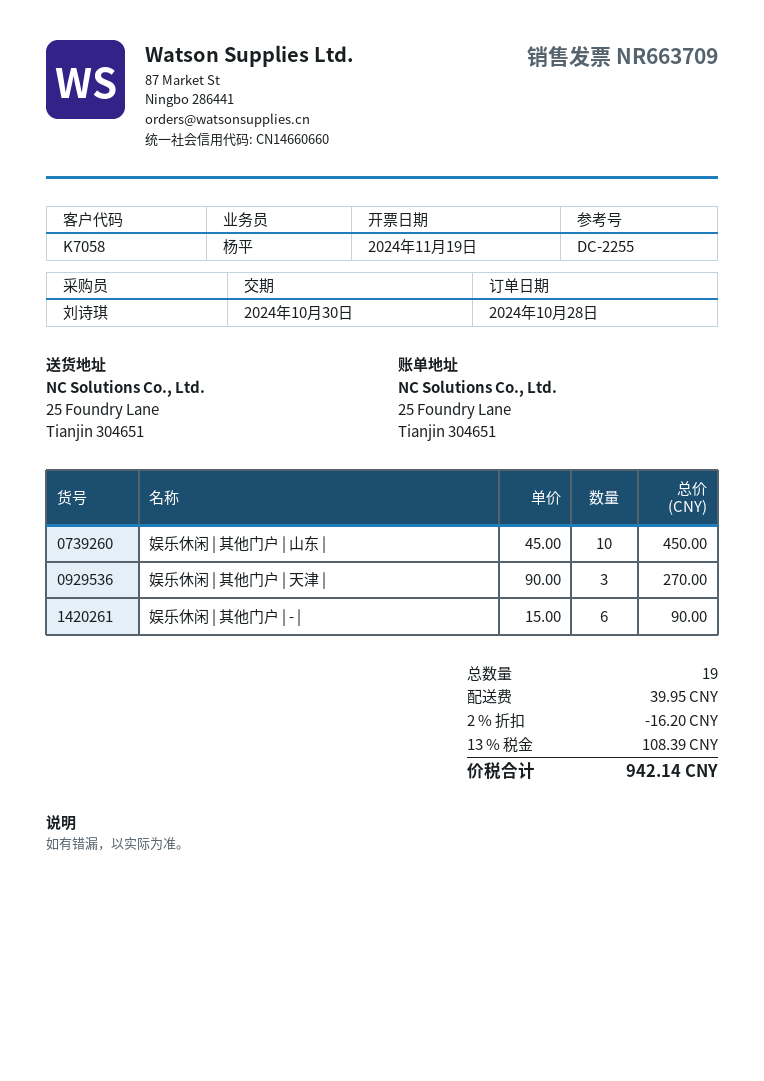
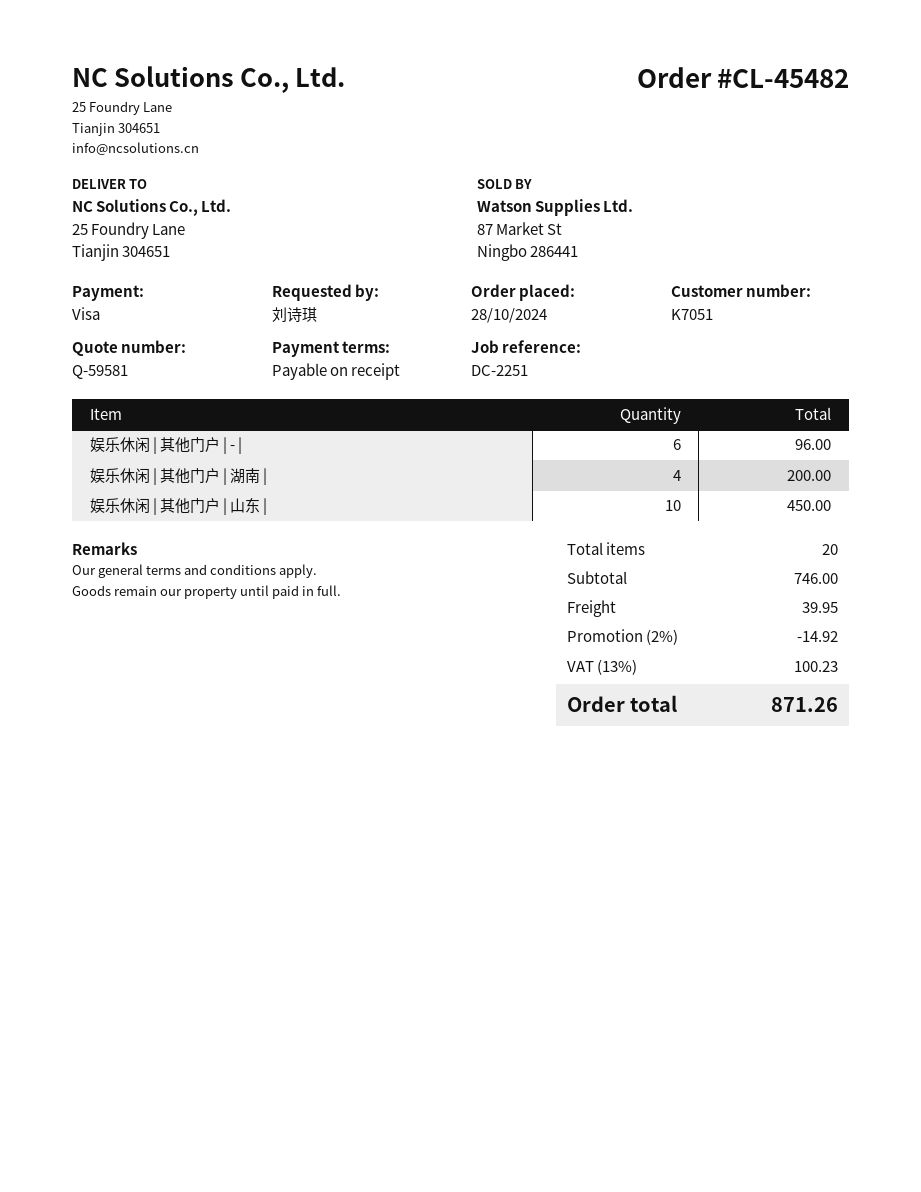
customer number: K7058 -> K7051
reference: DC-2255 -> DC-2251
娱乐休闲 | 其他门户 | 天津 |: 3 for 270.00 -> none
娱乐休闲 | 其他门户 | - |: 6 for 90.00 -> 6 for 96.00
娱乐休闲 | 其他门户 | 湖南 |: none -> 4 for 200.00
total quantity: 19 -> 20
discount: 2% = 16.20 -> 2% = 14.92
tax: 13% = 108.39 -> 13% = 100.23
total: 942.14 -> 871.26

